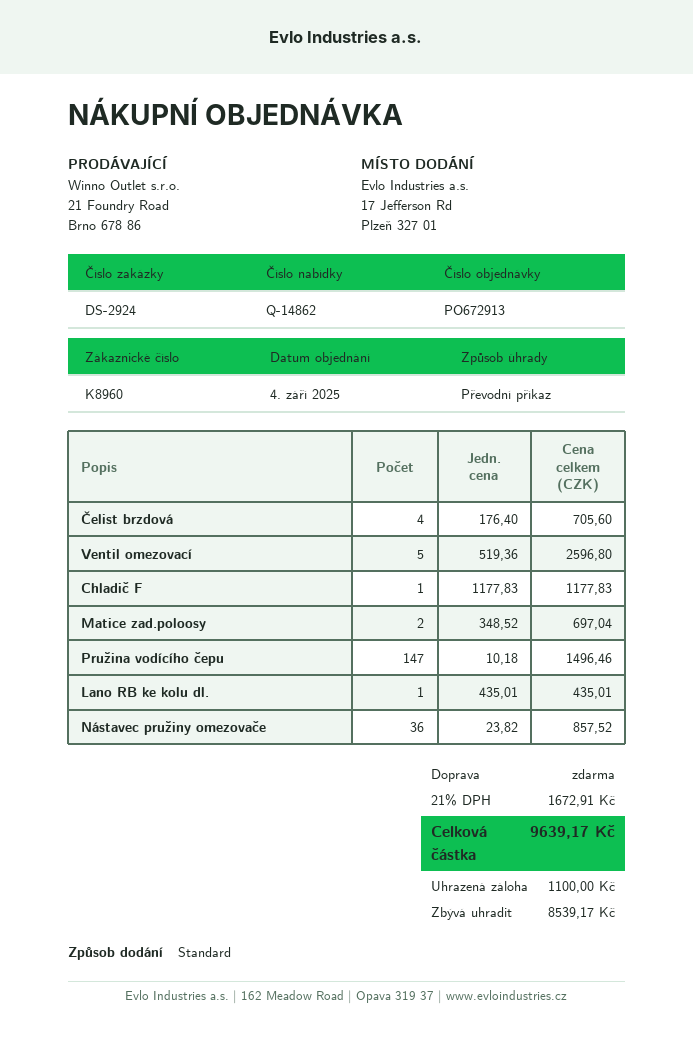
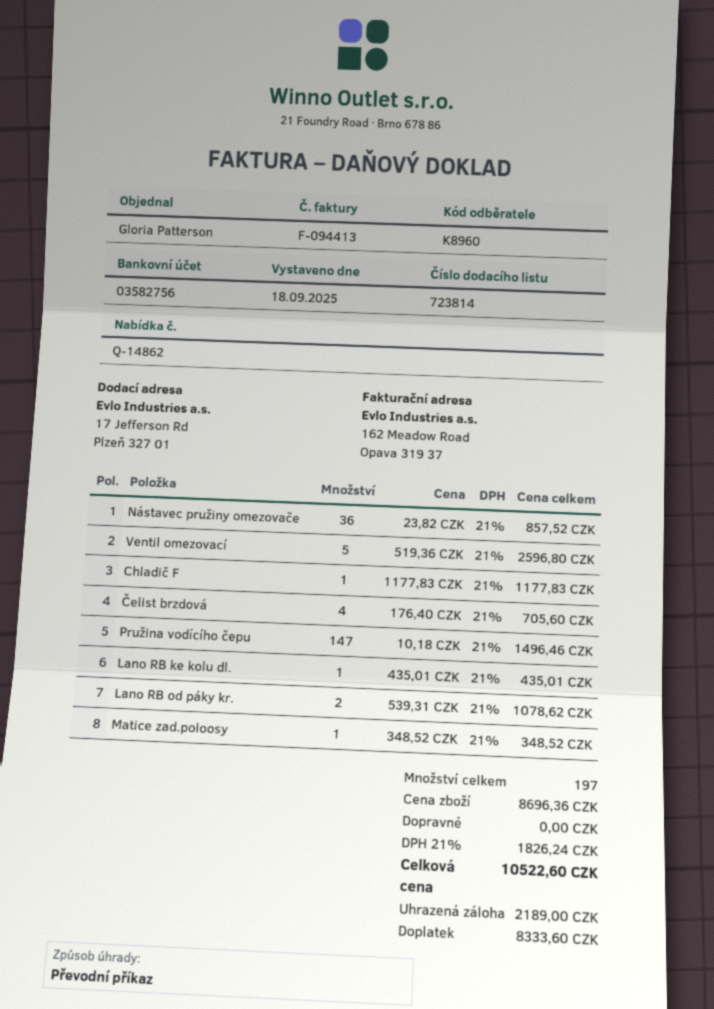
Matice zad.poloosy: 2 x 348.52 = 697.04 -> 1 x 348.52 = 348.52
Lano RB od páky kr.: none -> 2 x 539.31 = 1078.62
tax: 21% = 1672.91 -> 21% = 1826.24
total: 9639.17 -> 10522.60
deposit: 1100.00 -> 2189.00
balance: 8539.17 -> 8333.60

